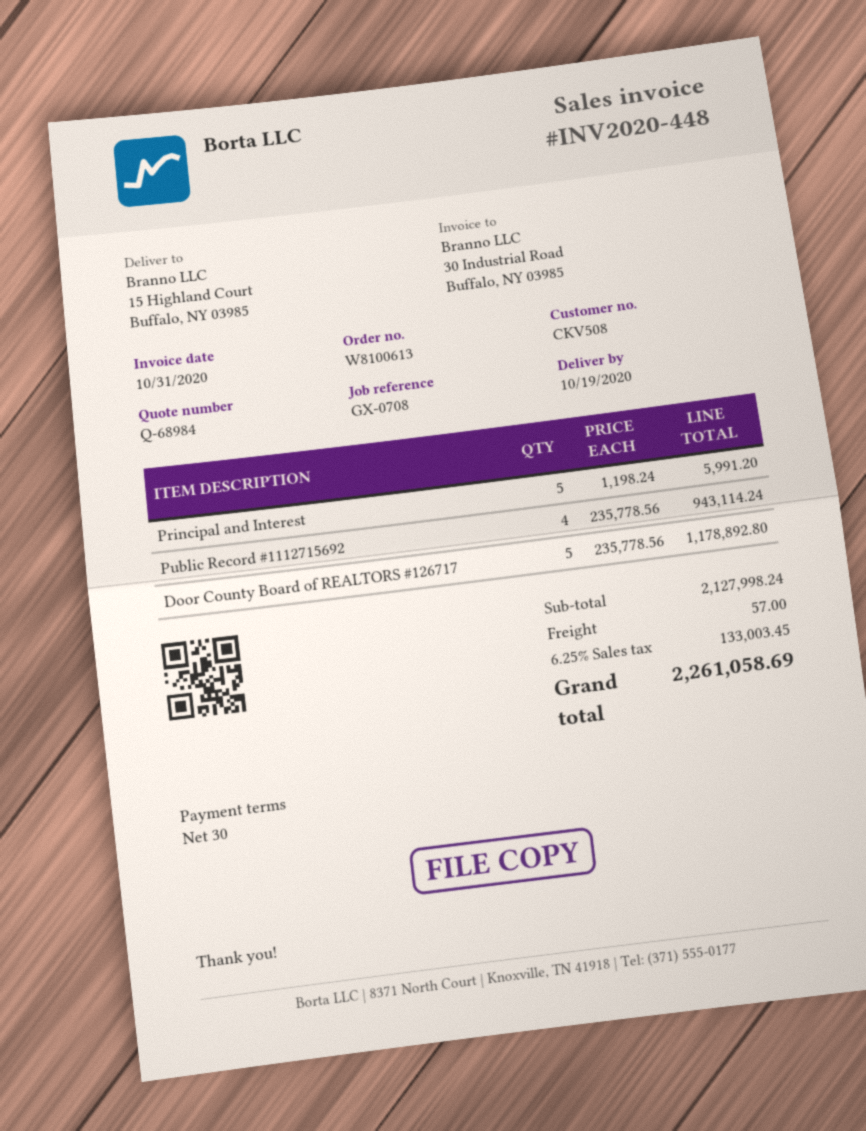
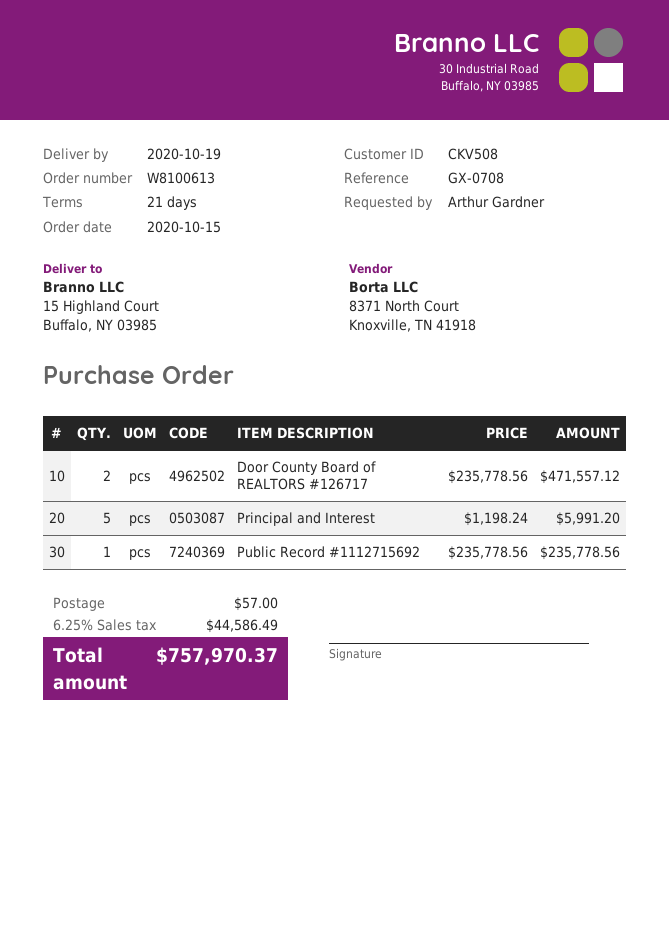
payment terms: 30 days -> 21 days
Public Record #1112715692: 4 x 235778.56 = 943114.24 -> 1 x 235778.56 = 235778.56
Door County Board of REALTORS #126717: 5 x 235778.56 = 1178892.80 -> 2 x 235778.56 = 471557.12
tax: 6.25% = 133003.45 -> 6.25% = 44586.49
total: 2261058.69 -> 757970.37

